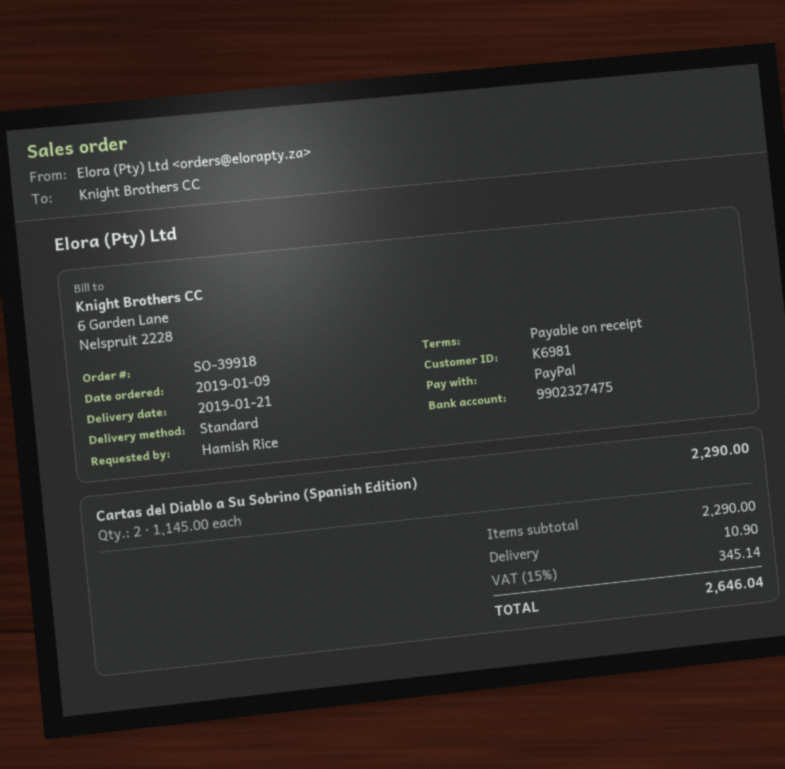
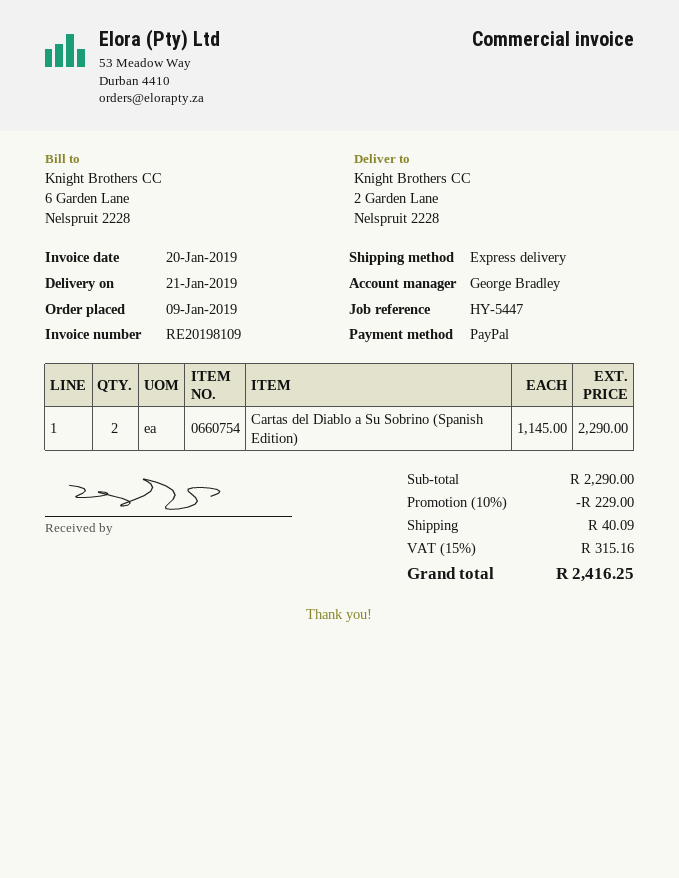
shipping method: standard -> express
discount: none -> 10% = 229.00
shipping: 10.90 -> 40.09
tax: 15% = 345.14 -> 15% = 315.16
total: 2646.04 -> 2416.25

